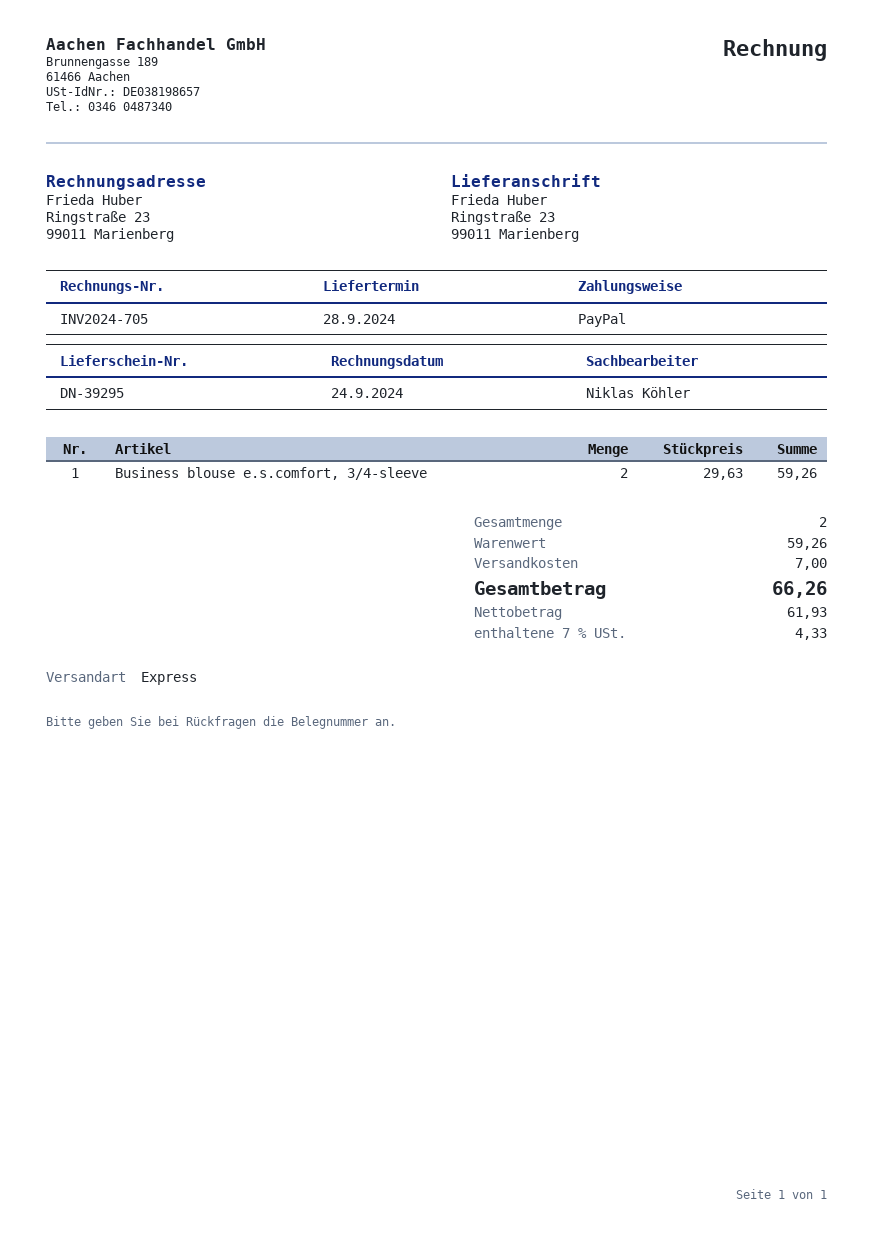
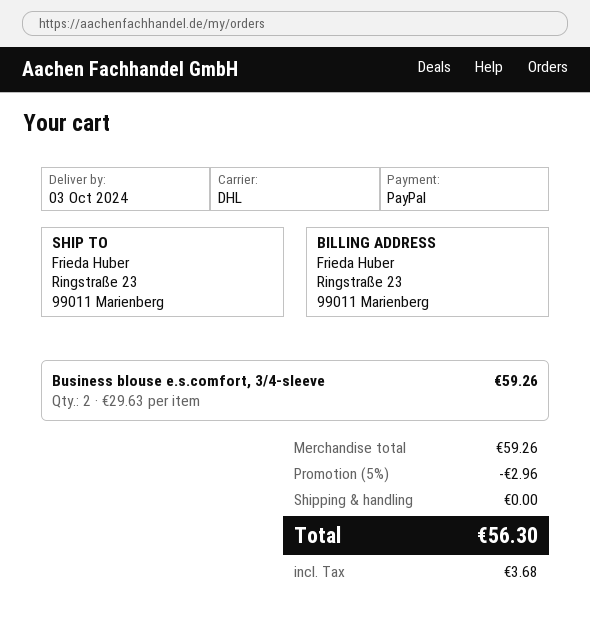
delivery date: 2024-09-28 -> 2024-10-03
shipping method: express -> DHL
discount: none -> 5% = 2.96
shipping: 7.00 -> 0.00
tax: 4.33 -> 3.68
total: 66.26 -> 56.30

